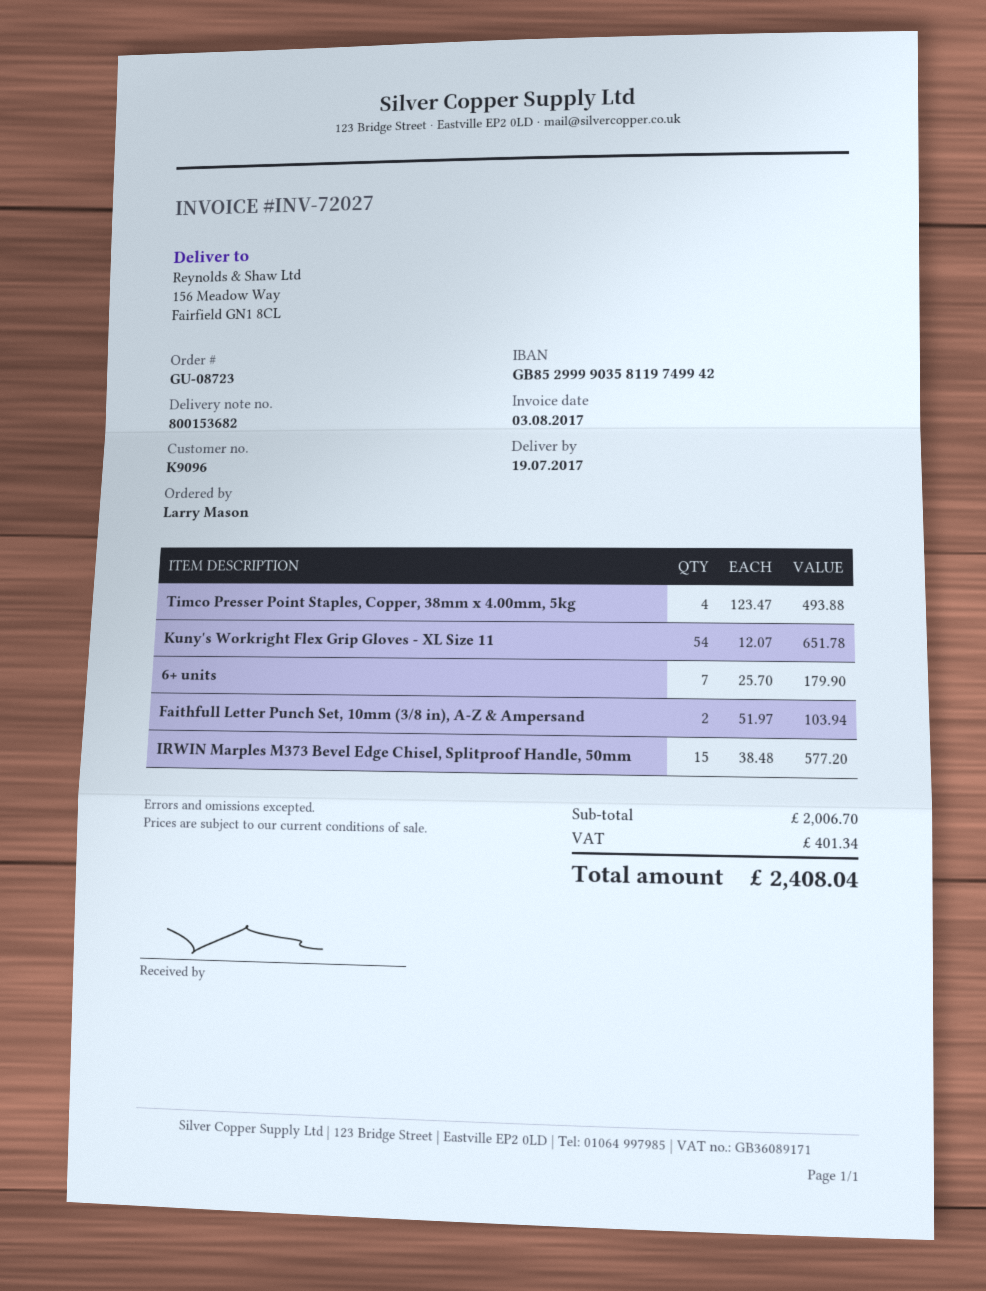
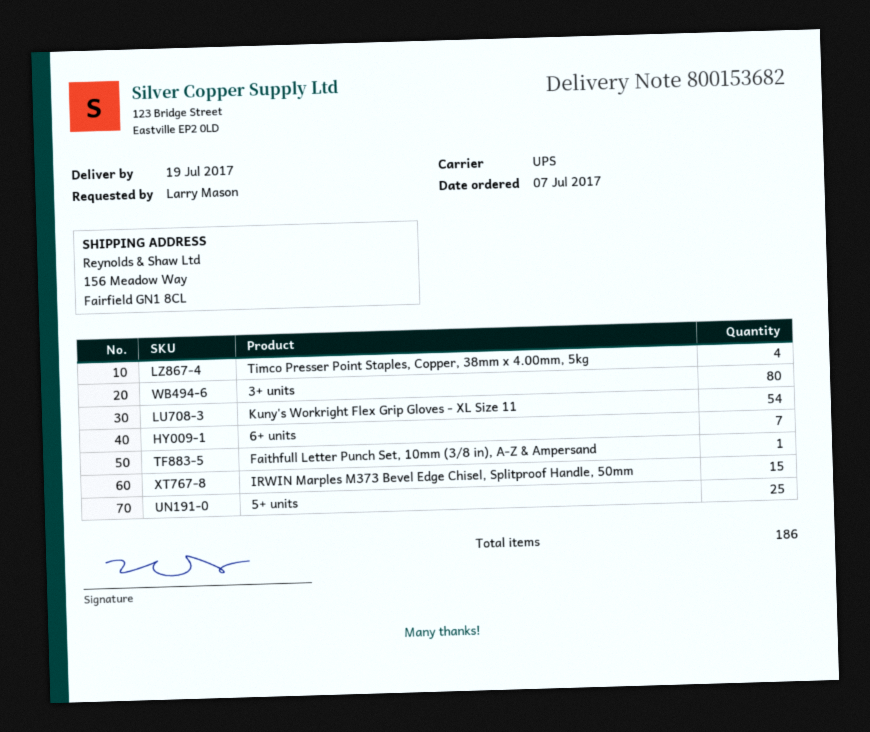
Faithfull Letter Punch Set, 10mm (3/8 in), A-Z & Ampersand: 2 -> 1
3+ units: none -> 80
5+ units: none -> 25

